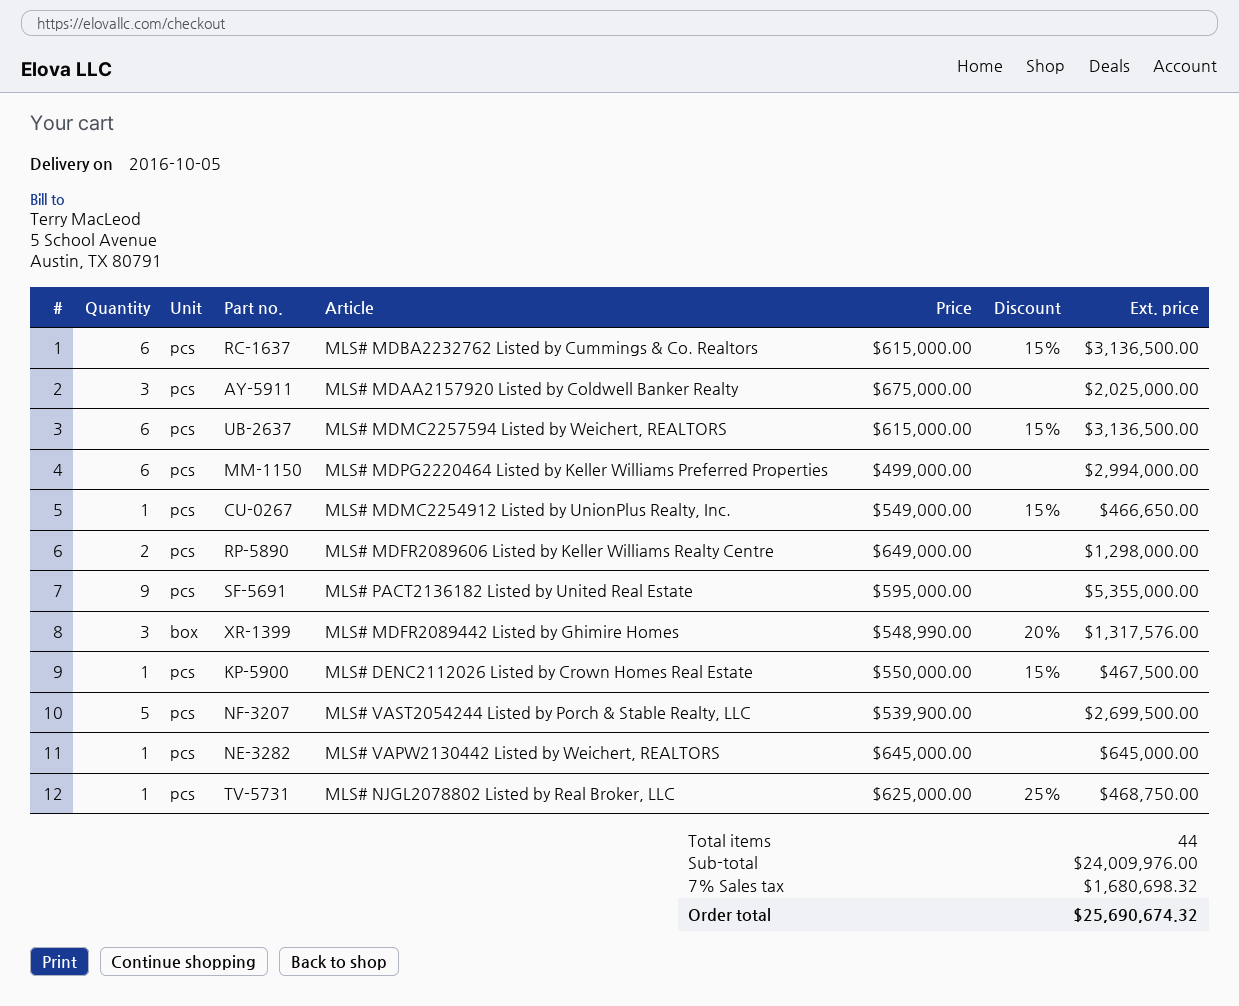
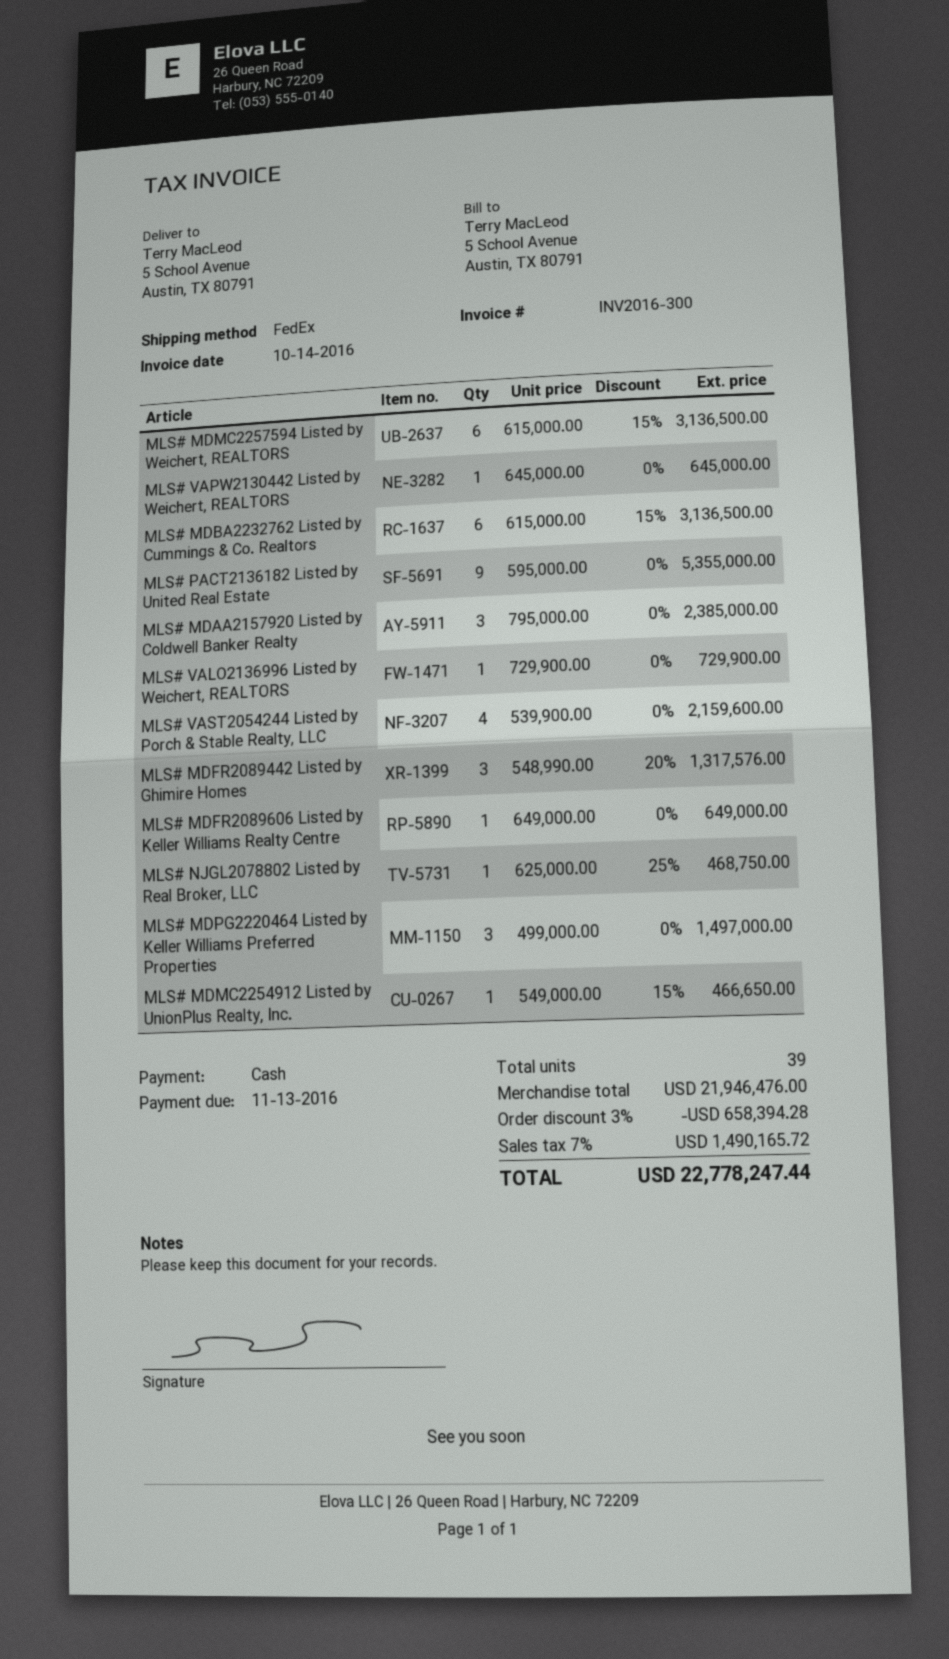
MLS# MDAA2157920 Listed by Coldwell Banker Realty: 3 x 675000.00 = 2025000.00 -> 3 x 795000.00 = 2385000.00
MLS# MDPG2220464 Listed by Keller Williams Preferred Properties: 6 x 499000.00 = 2994000.00 -> 3 x 499000.00 = 1497000.00
MLS# MDFR2089606 Listed by Keller Williams Realty Centre: 2 x 649000.00 = 1298000.00 -> 1 x 649000.00 = 649000.00
MLS# DENC2112026 Listed by Crown Homes Real Estate: 1 x 550000.00 - 15% = 467500.00 -> none
MLS# VAST2054244 Listed by Porch & Stable Realty, LLC: 5 x 539900.00 = 2699500.00 -> 4 x 539900.00 = 2159600.00
MLS# VALO2136996 Listed by Weichert, REALTORS: none -> 1 x 729900.00 = 729900.00
total quantity: 44 -> 39
subtotal: 24009976.00 -> 21946476.00
discount: none -> 3% = 658394.28
tax: 7% = 1680698.32 -> 7% = 1490165.72
total: 25690674.32 -> 22778247.44

